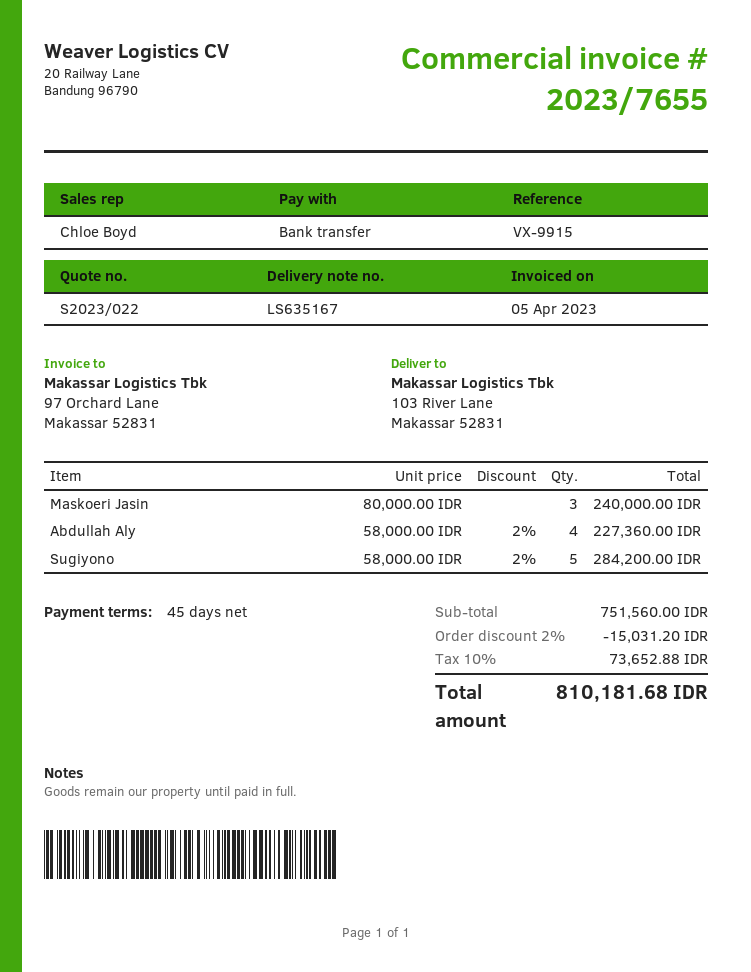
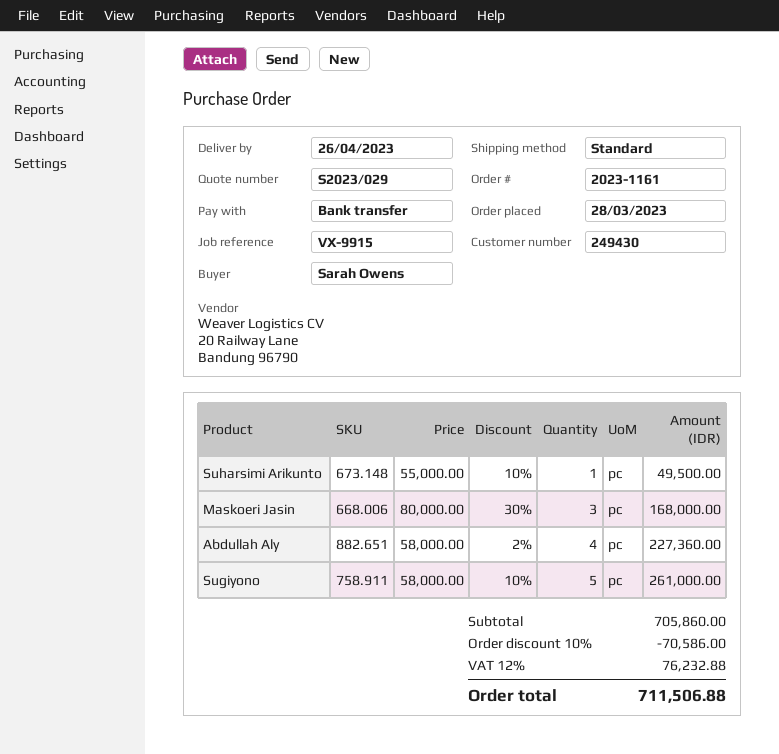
quote number: S2023/022 -> S2023/029
Maskoeri Jasin: 3 x 80000.00 = 240000.00 -> 3 x 80000.00 - 30% = 168000.00
Sugiyono: 5 x 58000.00 - 2% = 284200.00 -> 5 x 58000.00 - 10% = 261000.00
Suharsimi Arikunto: none -> 1 x 55000.00 - 10% = 49500.00
subtotal: 751560.00 -> 705860.00
discount: 2% = 15031.20 -> 10% = 70586.00
tax: 10% = 73652.88 -> 12% = 76232.88
total: 810181.68 -> 711506.88

